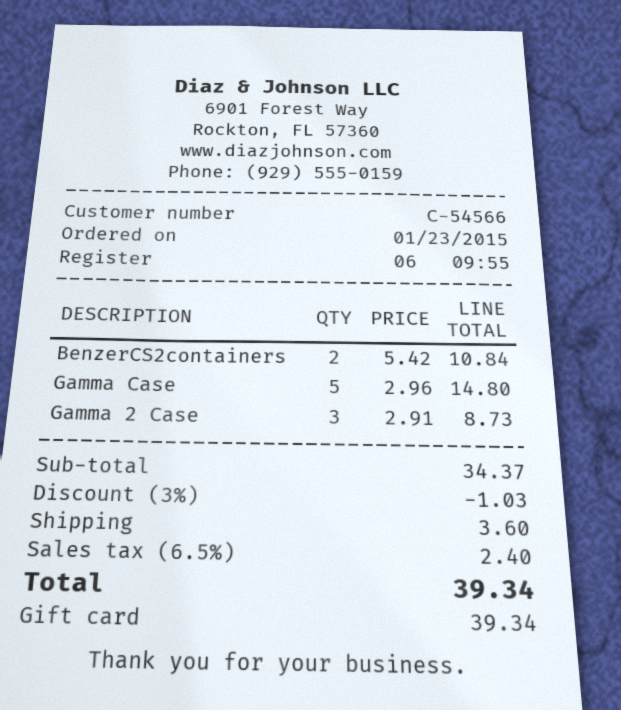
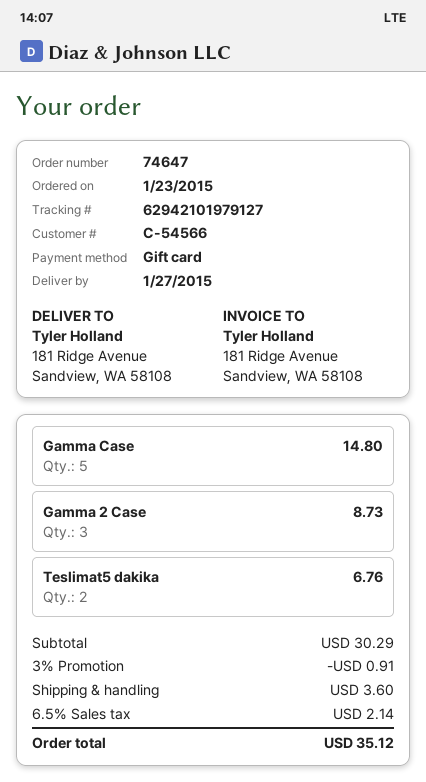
BenzerCS2containers: 2 for 10.84 -> none
Teslimat5 dakika: none -> 2 for 6.76
subtotal: 34.37 -> 30.29
discount: 3% = 1.03 -> 3% = 0.91
tax: 6.5% = 2.40 -> 6.5% = 2.14
total: 39.34 -> 35.12

